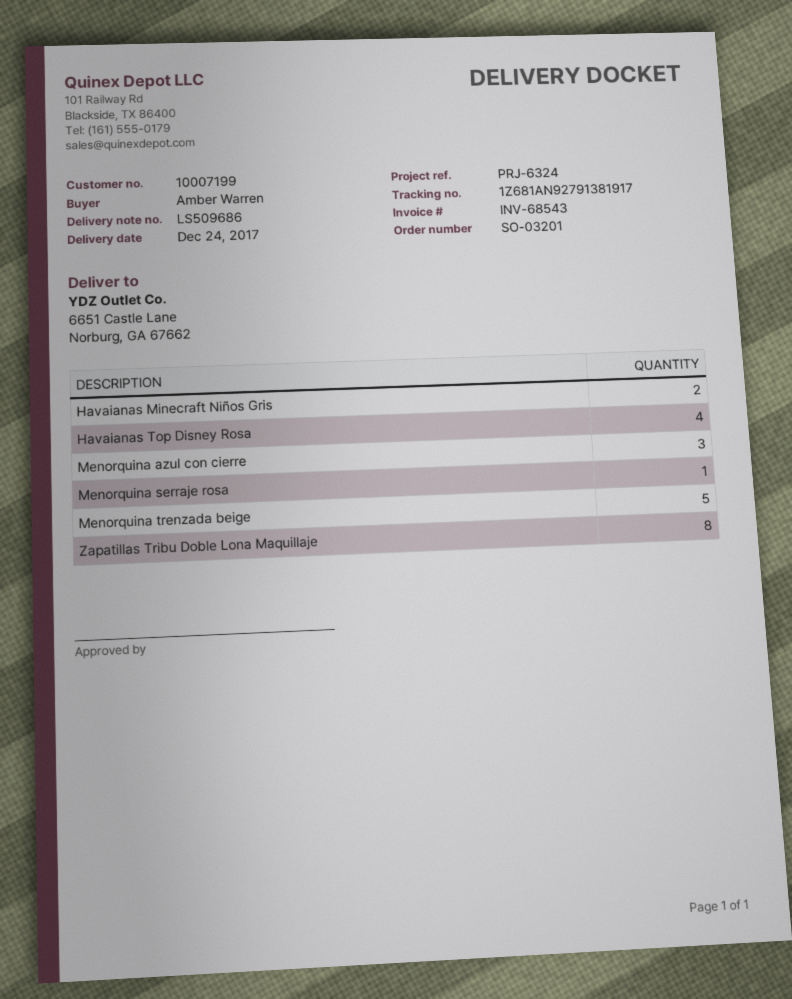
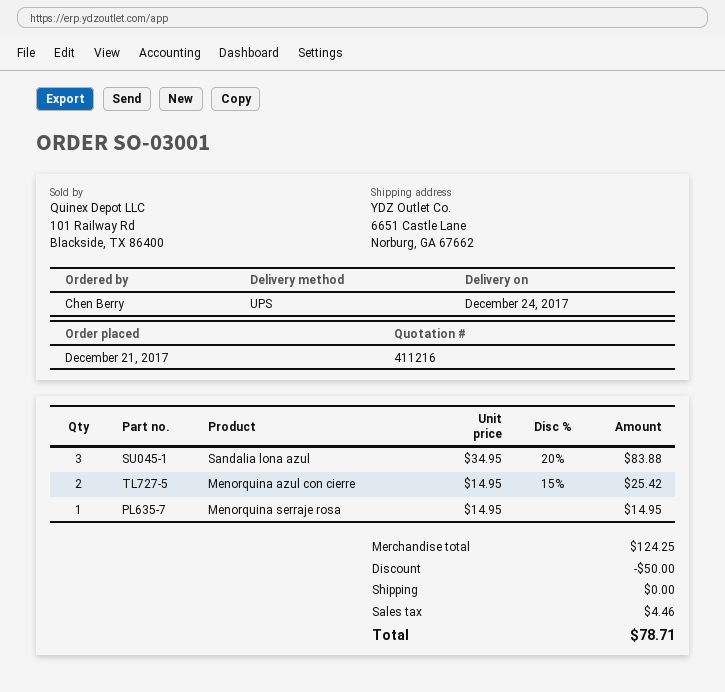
order number: SO-03201 -> SO-03001
ordered by: Amber Warren -> Chen Berry
Havaianas Minecraft Niños Gris: 2 -> none
Havaianas Top Disney Rosa: 4 -> none
Menorquina azul con cierre: 3 -> 2
Menorquina trenzada beige: 5 -> none
Zapatillas Tribu Doble Lona Maquillaje: 8 -> none
Sandalia lona azul: none -> 3

